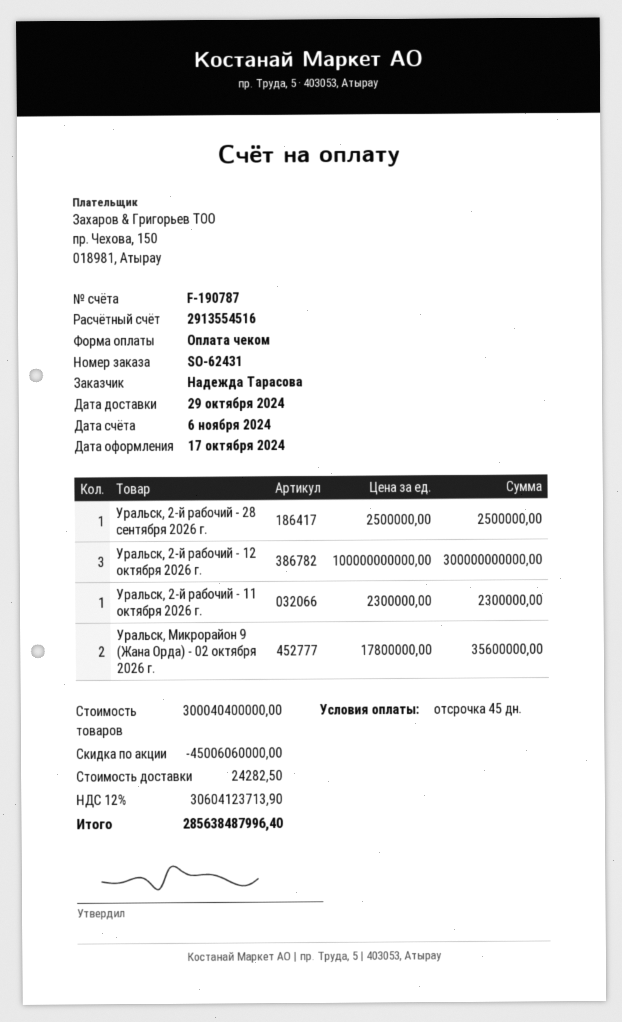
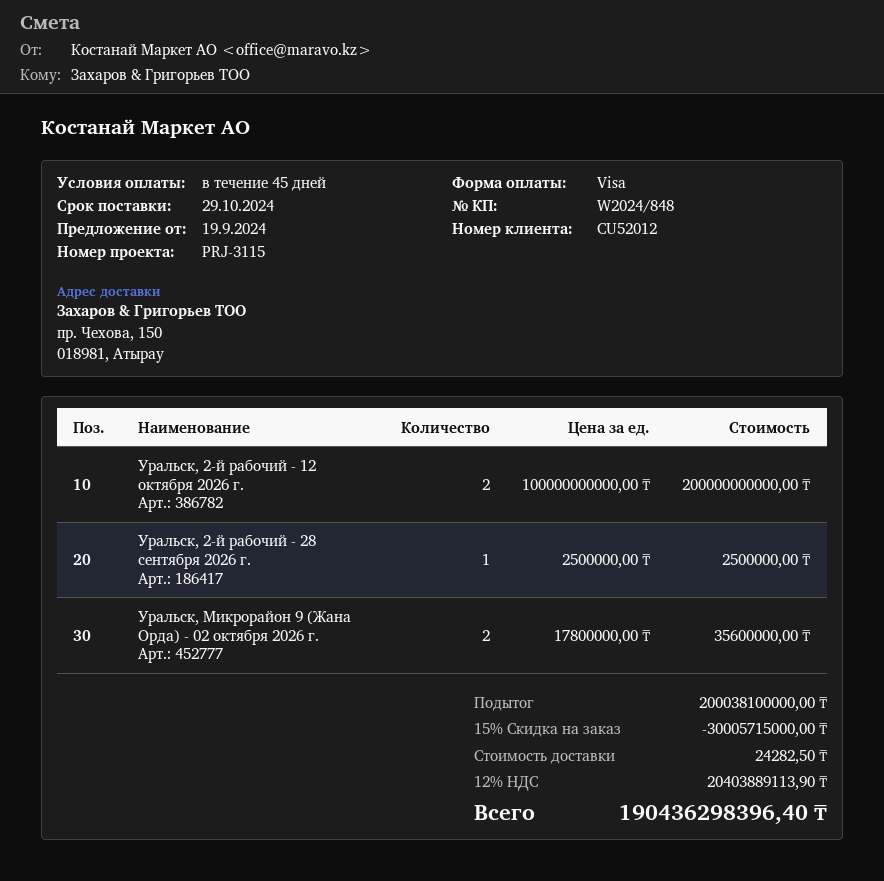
payment method: cheque -> Visa
Уральск, 2-й рабочий - 12 октября 2026 г.: 3 x 100000000000.00 = 300000000000.00 -> 2 x 100000000000.00 = 200000000000.00
Уральск, 2-й рабочий - 11 октября 2026 г.: 1 x 2300000.00 = 2300000.00 -> none
subtotal: 300040400000.00 -> 200038100000.00
discount: 45006060000.00 -> 30005715000.00
tax: 12% = 30604123713.90 -> 12% = 20403889113.90
total: 285638487996.40 -> 190436298396.40

